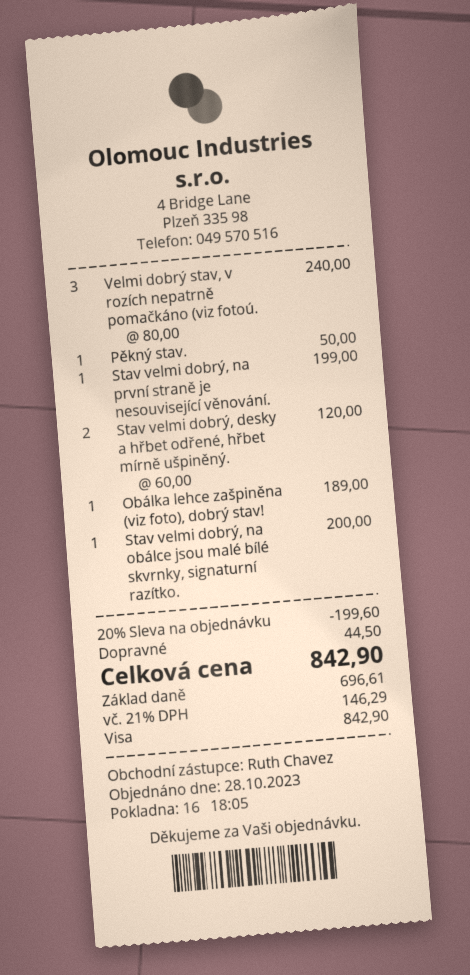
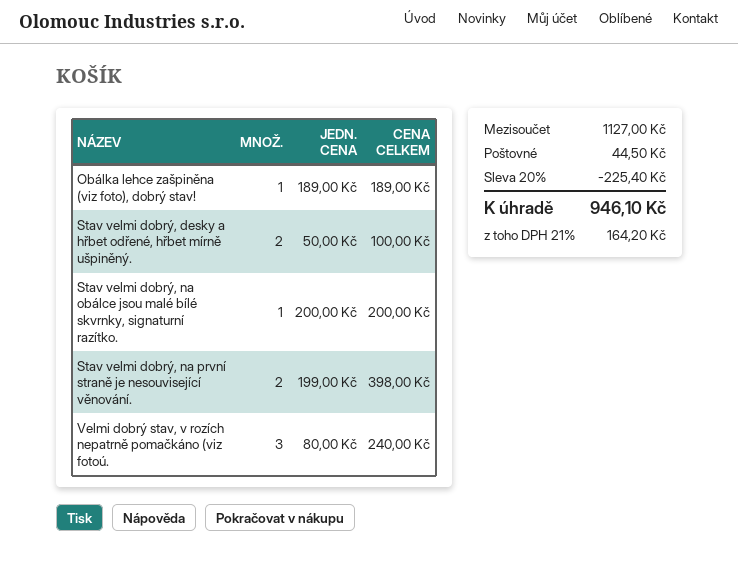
Pěkný stav.: 1 x 50.00 = 50.00 -> none
Stav velmi dobrý, na první straně je nesouvisející věnování.: 1 x 199.00 = 199.00 -> 2 x 199.00 = 398.00
Stav velmi dobrý, desky a hřbet odřené, hřbet mírně ušpiněný.: 2 x 60.00 = 120.00 -> 2 x 50.00 = 100.00
discount: 20% = 199.60 -> 20% = 225.40
tax: 21% = 146.29 -> 21% = 164.20
total: 842.90 -> 946.10

